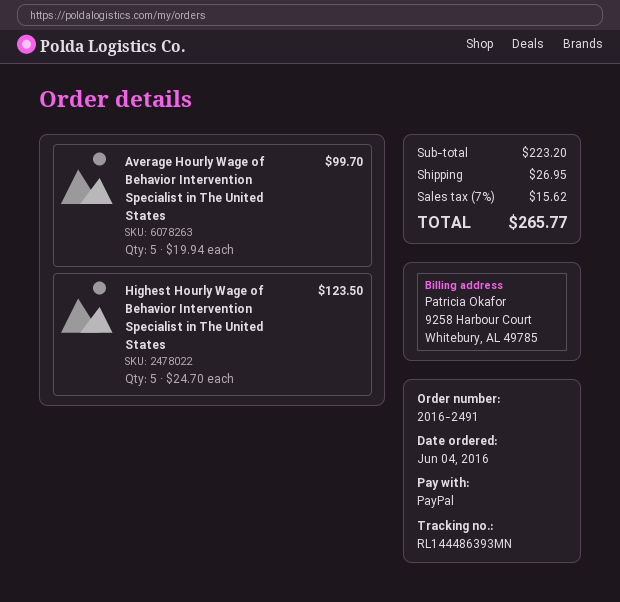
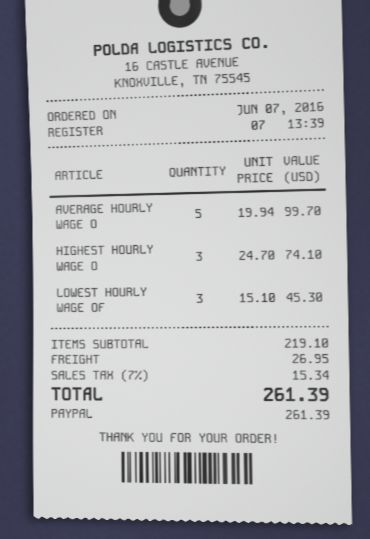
order date: 2016-06-04 -> 2016-06-07
Highest Hourly Wage of Behavior Intervention Specialist in The United States: 5 x 24.70 = 123.50 -> 3 x 24.70 = 74.10
LOWEST HOURLY WAGE OF: none -> 3 x 15.10 = 45.30
subtotal: 223.20 -> 219.10
tax: 7% = 15.62 -> 7% = 15.34
total: 265.77 -> 261.39

